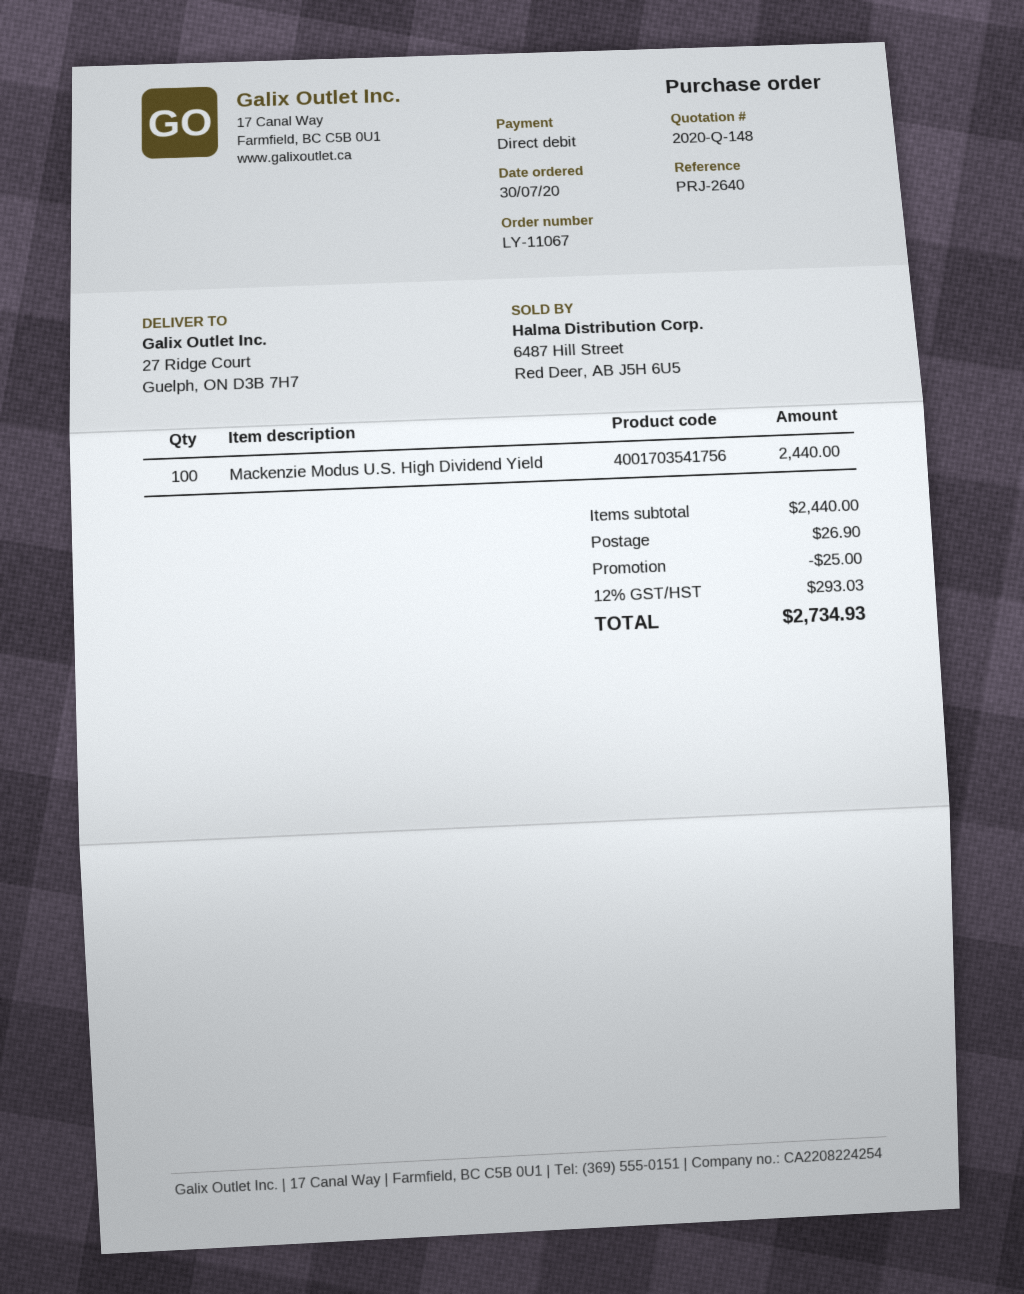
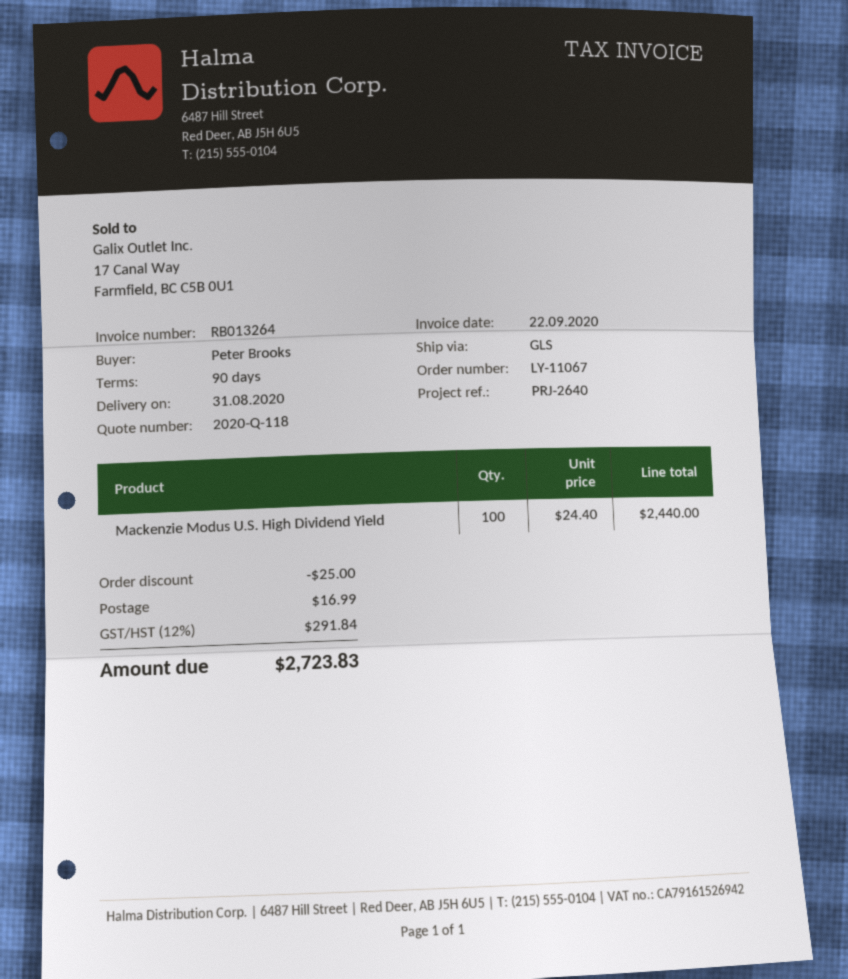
quote number: 2020-Q-148 -> 2020-Q-118
shipping: 26.90 -> 16.99
tax: 12% = 293.03 -> 12% = 291.84
total: 2734.93 -> 2723.83

